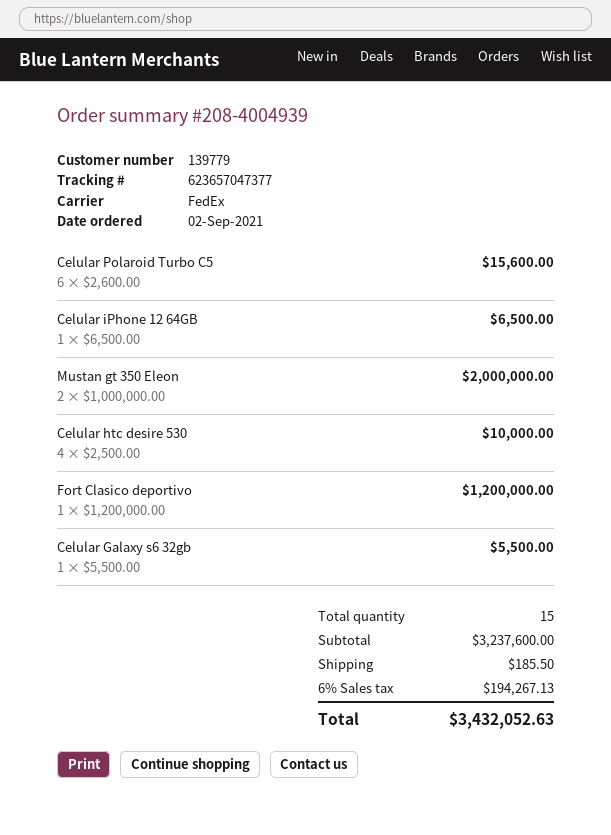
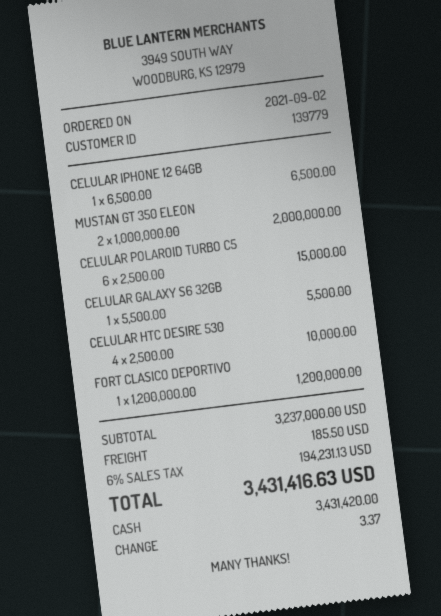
Celular Polaroid Turbo C5: 6 x 2600.00 = 15600.00 -> 6 x 2500.00 = 15000.00
subtotal: 3237600.00 -> 3237000.00
tax: 6% = 194267.13 -> 6% = 194231.13
total: 3432052.63 -> 3431416.63

